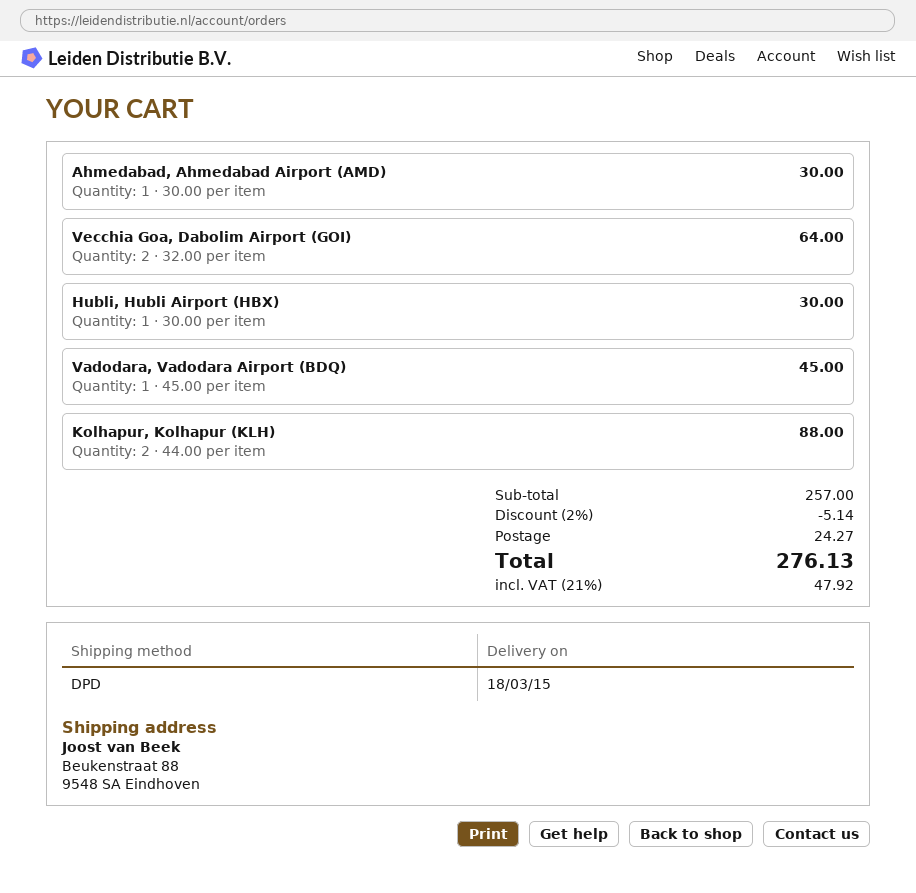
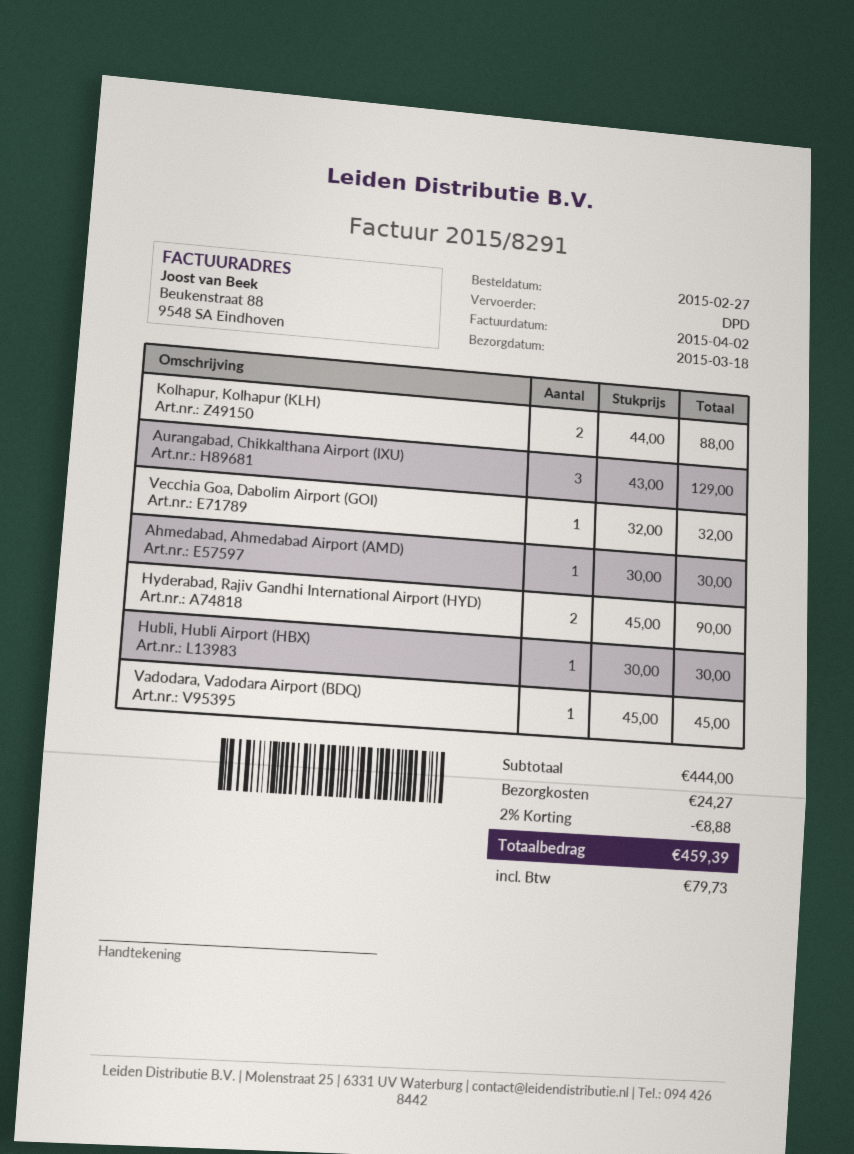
Vecchia Goa, Dabolim Airport (GOI): 2 x 32.00 = 64.00 -> 1 x 32.00 = 32.00
Aurangabad, Chikkalthana Airport (IXU): none -> 3 x 43.00 = 129.00
Hyderabad, Rajiv Gandhi International Airport (HYD): none -> 2 x 45.00 = 90.00
subtotal: 257.00 -> 444.00
discount: 2% = 5.14 -> 2% = 8.88
tax: 47.92 -> 79.73
total: 276.13 -> 459.39

